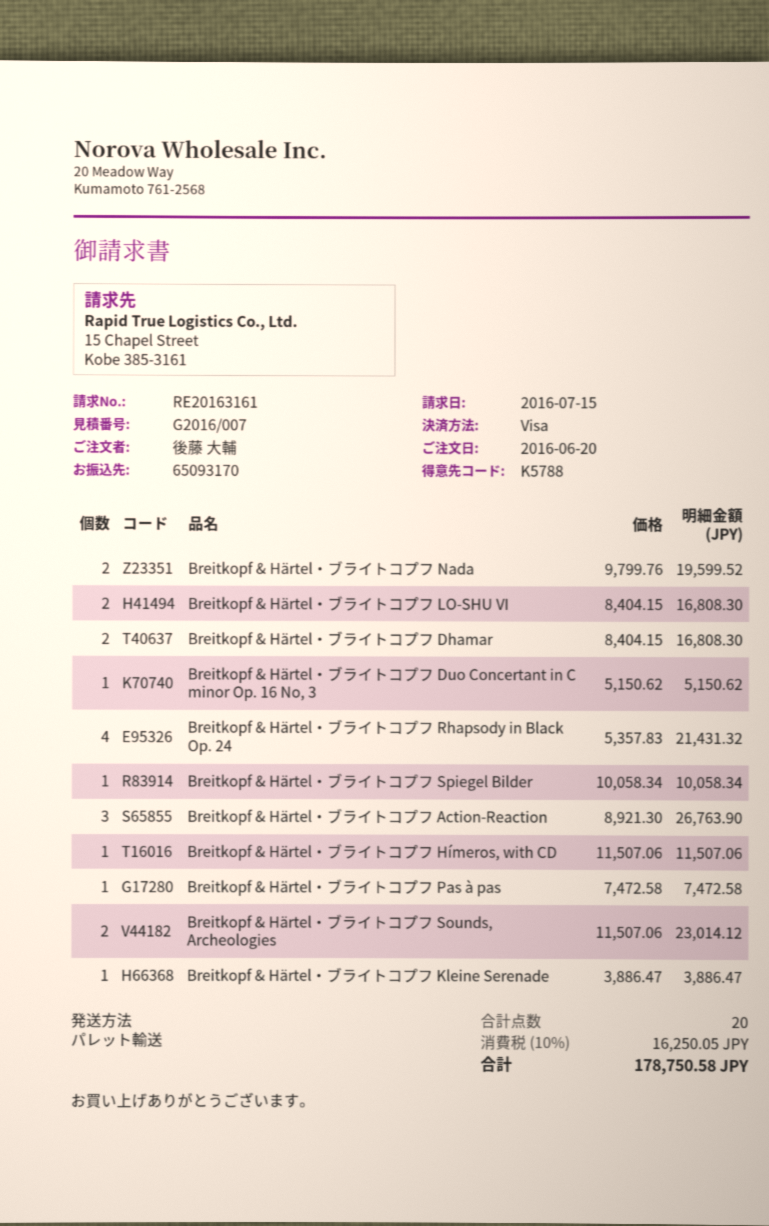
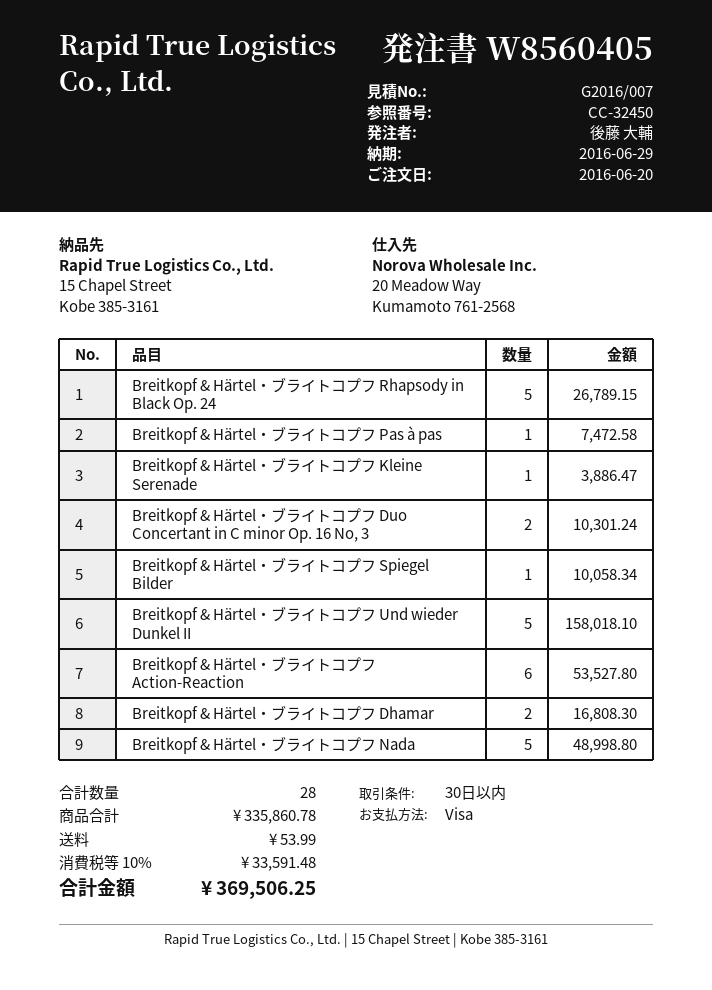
Breitkopf & Härtel・ブライトコプフ Nada: 2 for 19599.52 -> 5 for 48998.80
Breitkopf & Härtel・ブライトコプフ LO-SHU VI: 2 for 16808.30 -> none
Breitkopf & Härtel・ブライトコプフ Duo Concertant in C minor Op. 16 No, 3: 1 for 5150.62 -> 2 for 10301.24
Breitkopf & Härtel・ブライトコプフ Rhapsody in Black Op. 24: 4 for 21431.32 -> 5 for 26789.15
Breitkopf & Härtel・ブライトコプフ Action-Reaction: 3 for 26763.90 -> 6 for 53527.80
Breitkopf & Härtel・ブライトコプフ Hímeros, with CD: 1 for 11507.06 -> none
Breitkopf & Härtel・ブライトコプフ Sounds, Archeologies: 2 for 23014.12 -> none
Breitkopf & Härtel・ブライトコプフ Und wieder Dunkel II: none -> 5 for 158018.10
total quantity: 20 -> 28
shipping: none -> 53.99
tax: 10% = 16250.05 -> 10% = 33591.48
total: 178750.58 -> 369506.25

